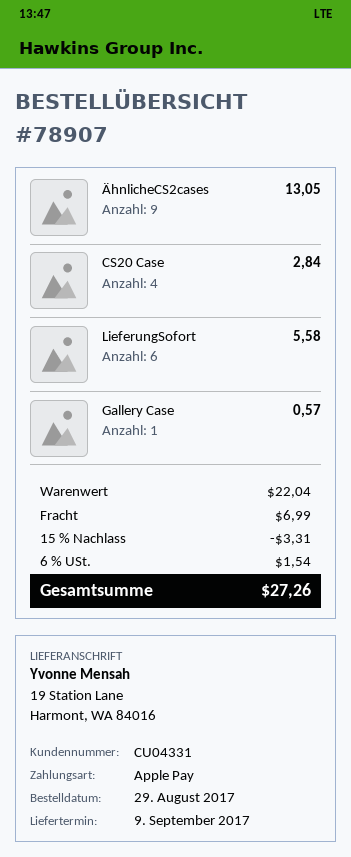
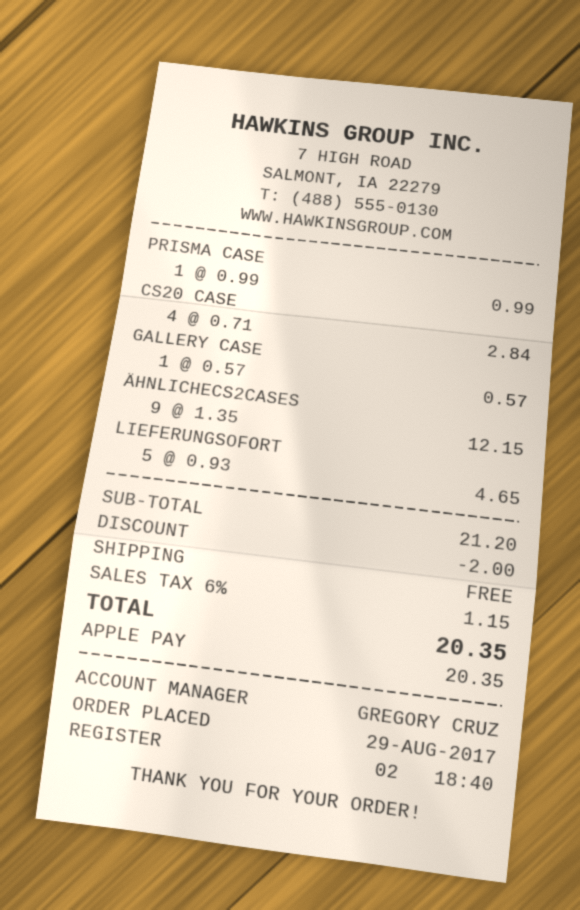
ÄhnlicheCS2cases: 9 for 13.05 -> 9 for 12.15
LieferungSofort: 6 for 5.58 -> 5 for 4.65
PRISMA CASE: none -> 1 for 0.99
subtotal: 22.04 -> 21.20
discount: 3.31 -> 2.00
shipping: 6.99 -> 0.00
tax: 6% = 1.54 -> 6% = 1.15
total: 27.26 -> 20.35

